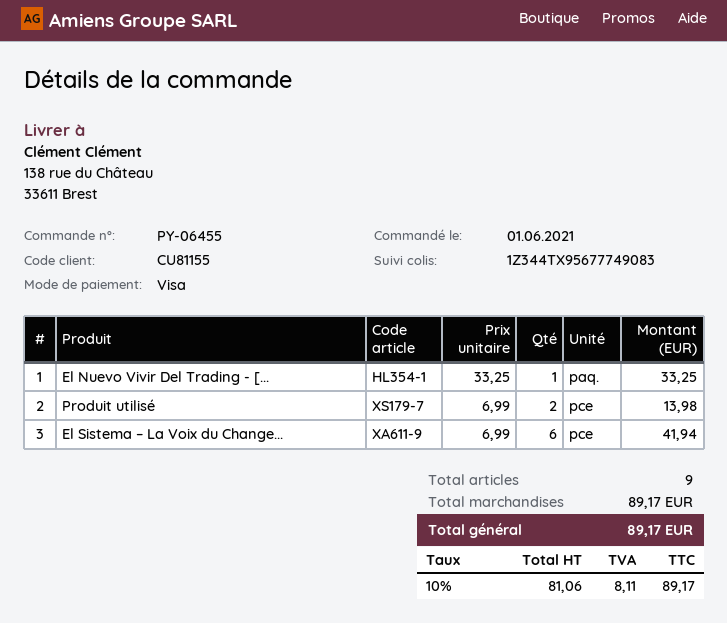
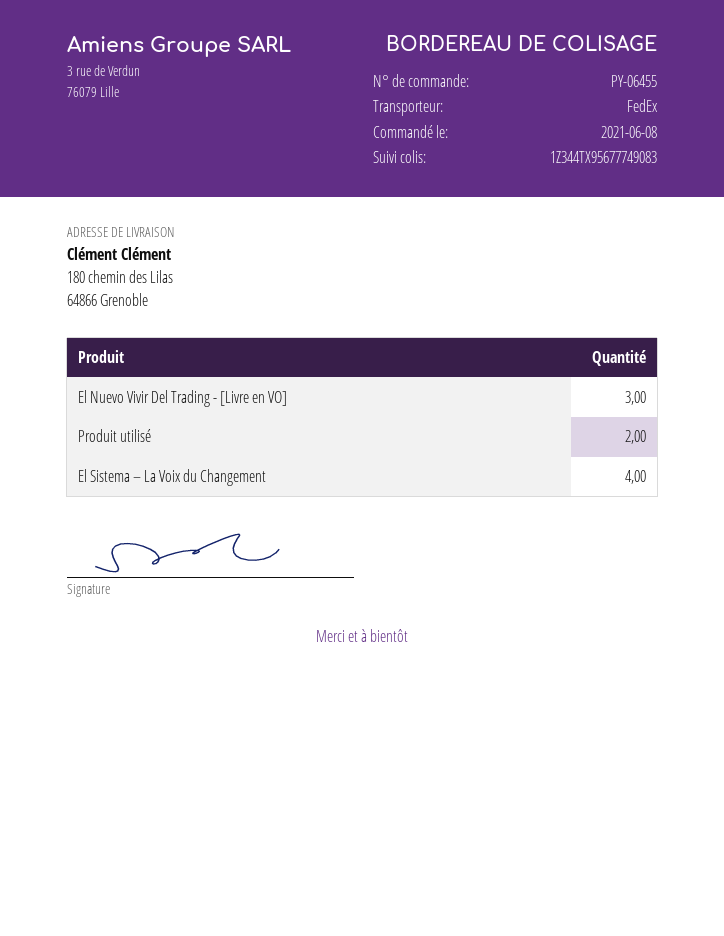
order date: 2021-06-01 -> 2021-06-08
ship to: 138 rue du Château, 33611 Brest -> 180 chemin des Lilas, 64866 Grenoble
El Nuevo Vivir Del Trading - [...: 1 -> 3
El Sistema – La Voix du Change...: 6 -> 4

